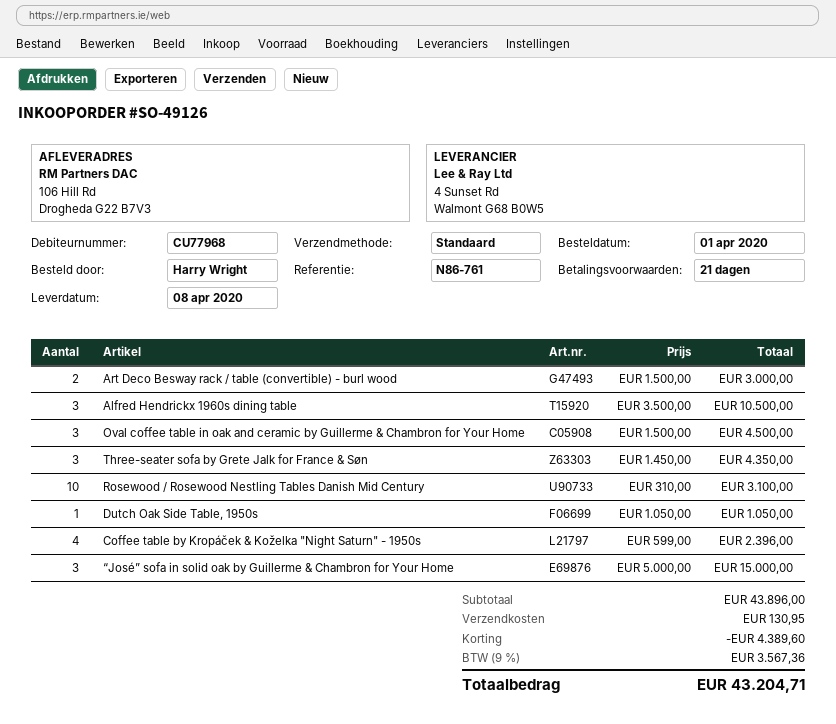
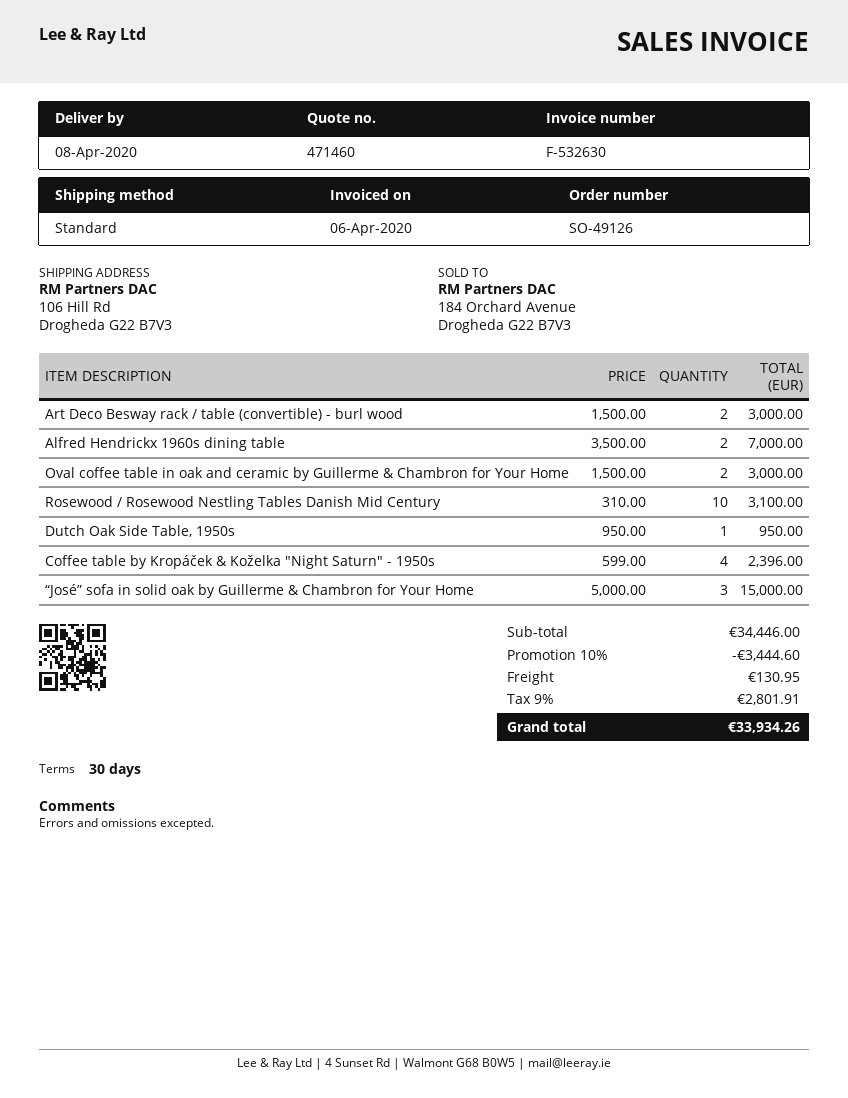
payment terms: 21 days -> 30 days
Alfred Hendrickx 1960s dining table: 3 x 3500.00 = 10500.00 -> 2 x 3500.00 = 7000.00
Oval coffee table in oak and ceramic by Guillerme & Chambron for Your Home: 3 x 1500.00 = 4500.00 -> 2 x 1500.00 = 3000.00
Three-seater sofa by Grete Jalk for France & Søn: 3 x 1450.00 = 4350.00 -> none
Dutch Oak Side Table, 1950s: 1 x 1050.00 = 1050.00 -> 1 x 950.00 = 950.00
subtotal: 43896.00 -> 34446.00
discount: 4389.60 -> 3444.60
tax: 9% = 3567.36 -> 9% = 2801.91
total: 43204.71 -> 33934.26

